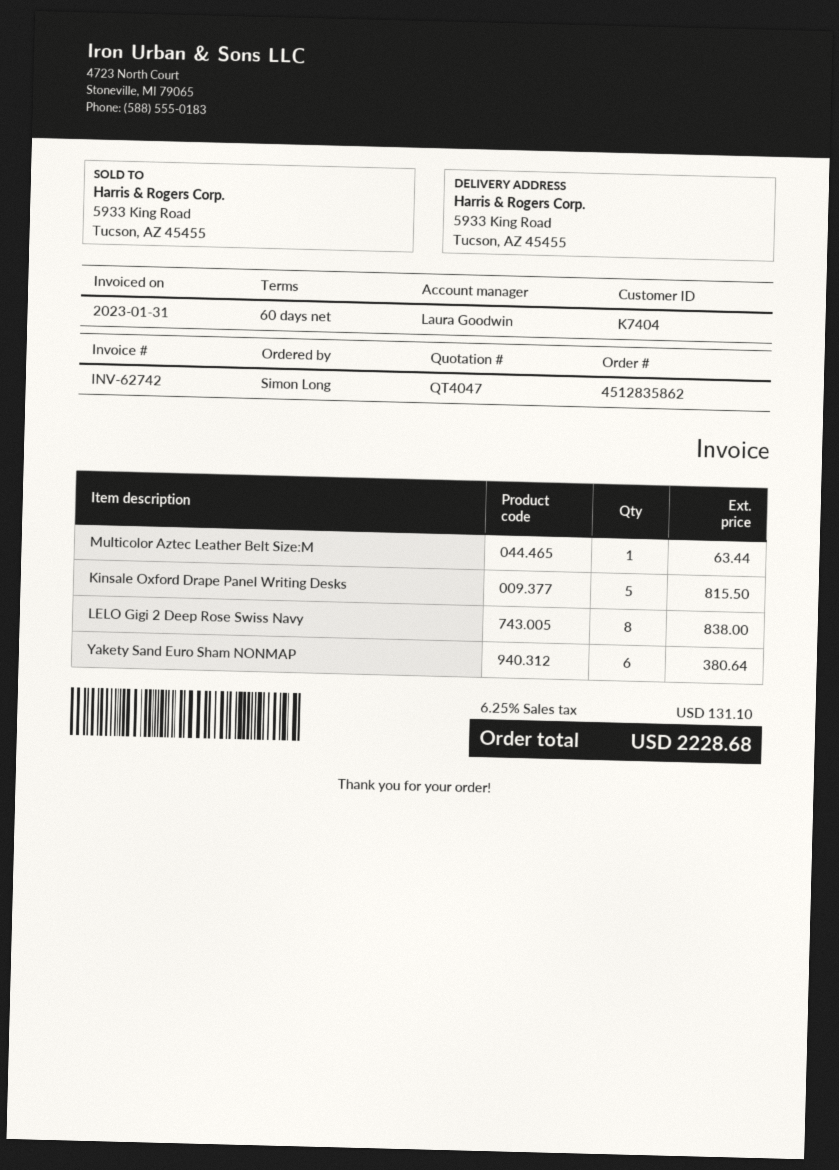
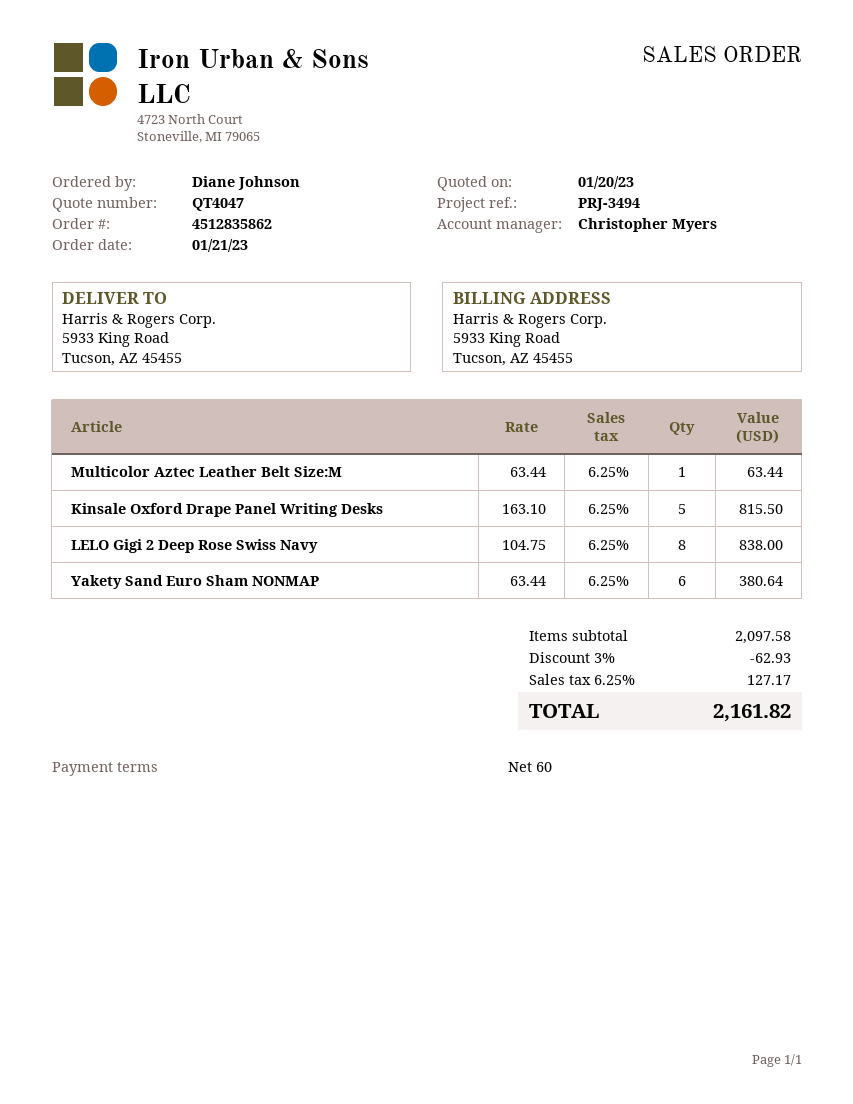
ordered by: Simon Long -> Diane Johnson
sales rep: Laura Goodwin -> Christopher Myers
discount: none -> 3% = 62.93
tax: 6.25% = 131.10 -> 6.25% = 127.17
total: 2228.68 -> 2161.82

